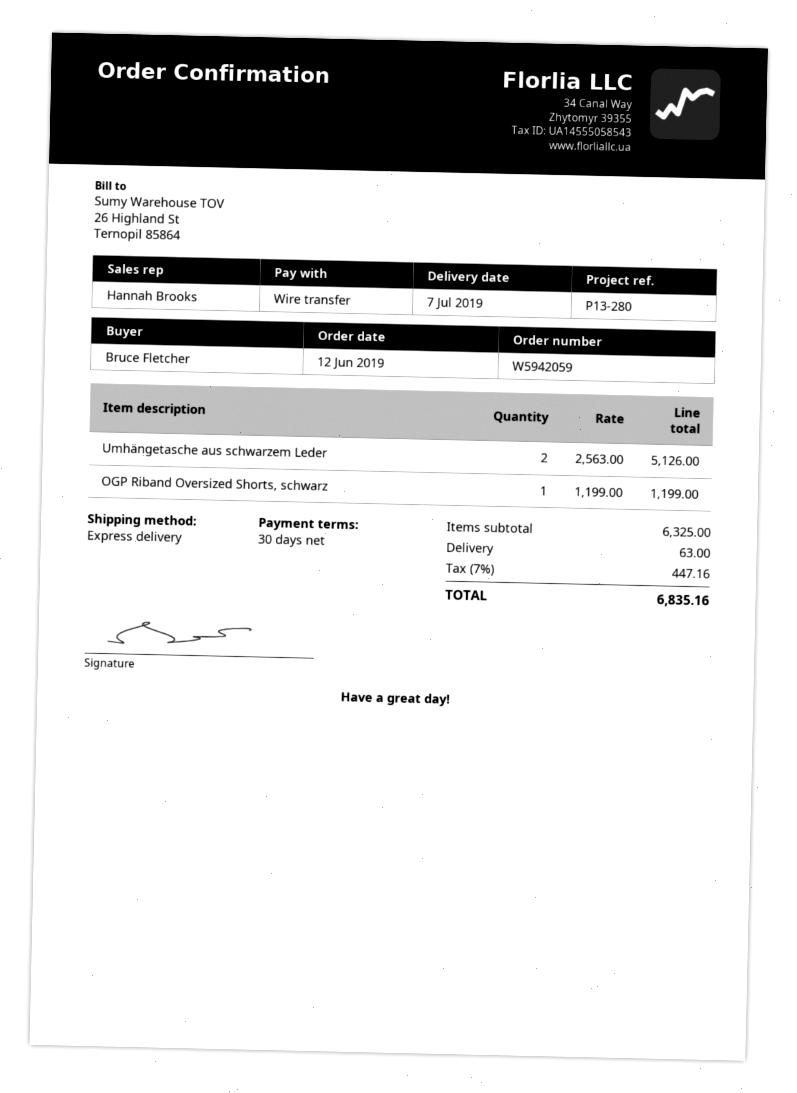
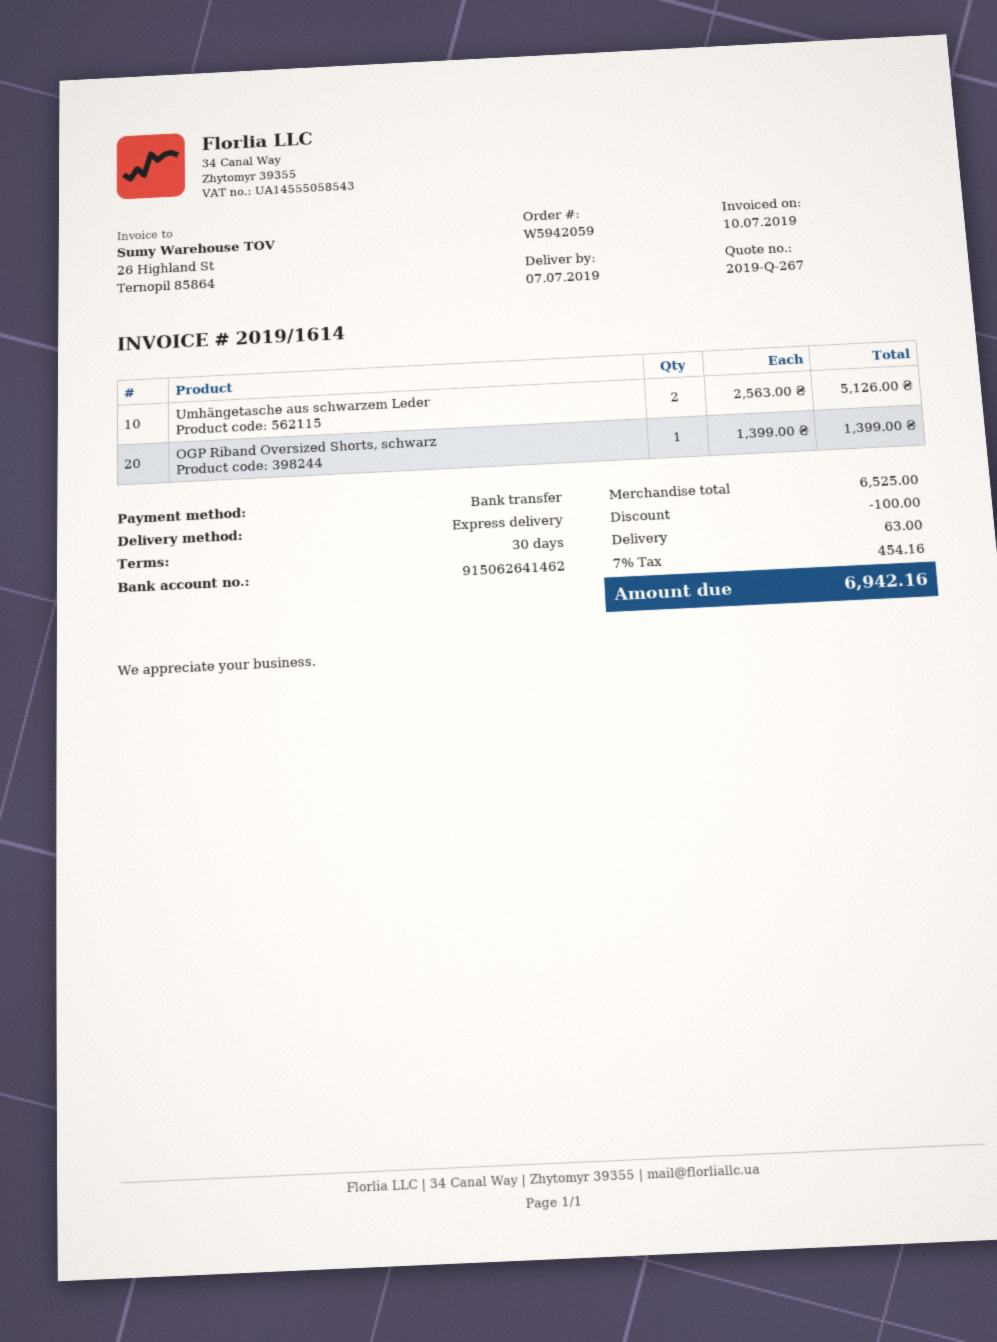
OGP Riband Oversized Shorts, schwarz: 1 x 1199.00 = 1199.00 -> 1 x 1399.00 = 1399.00
subtotal: 6325.00 -> 6525.00
discount: none -> 100.00
tax: 7% = 447.16 -> 7% = 454.16
total: 6835.16 -> 6942.16

